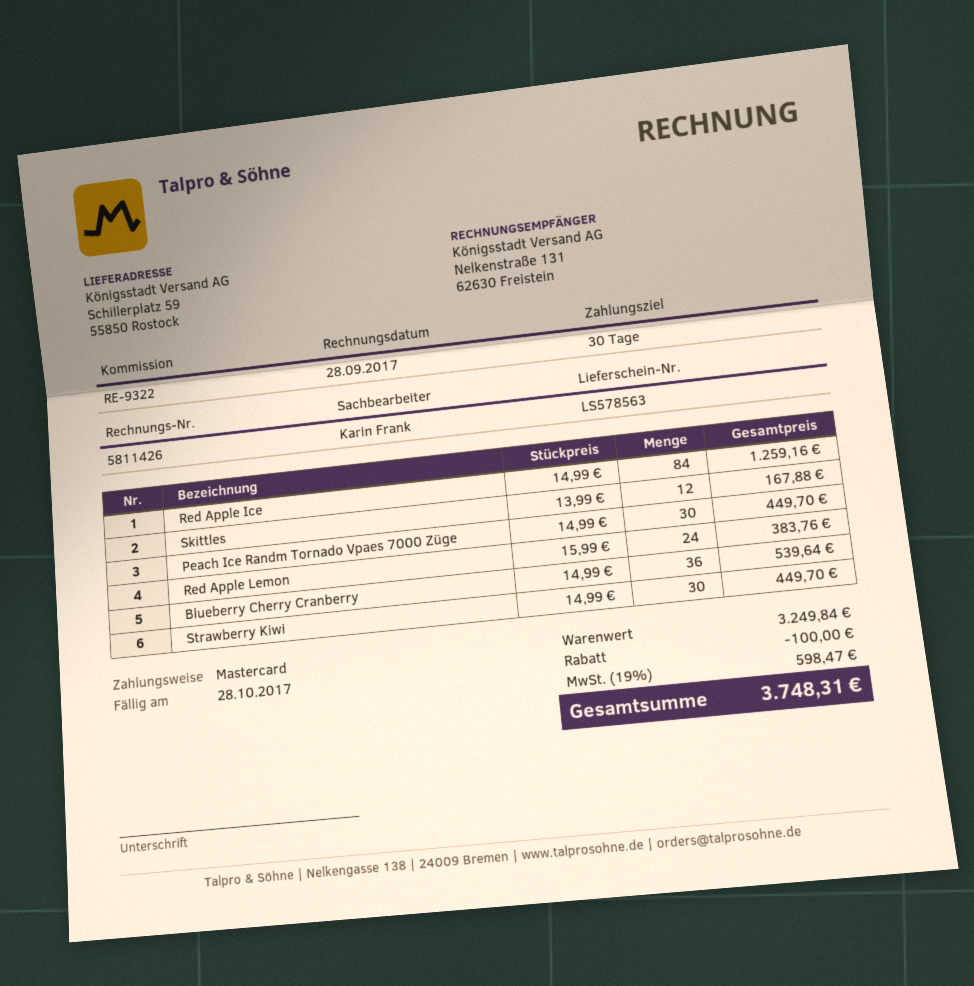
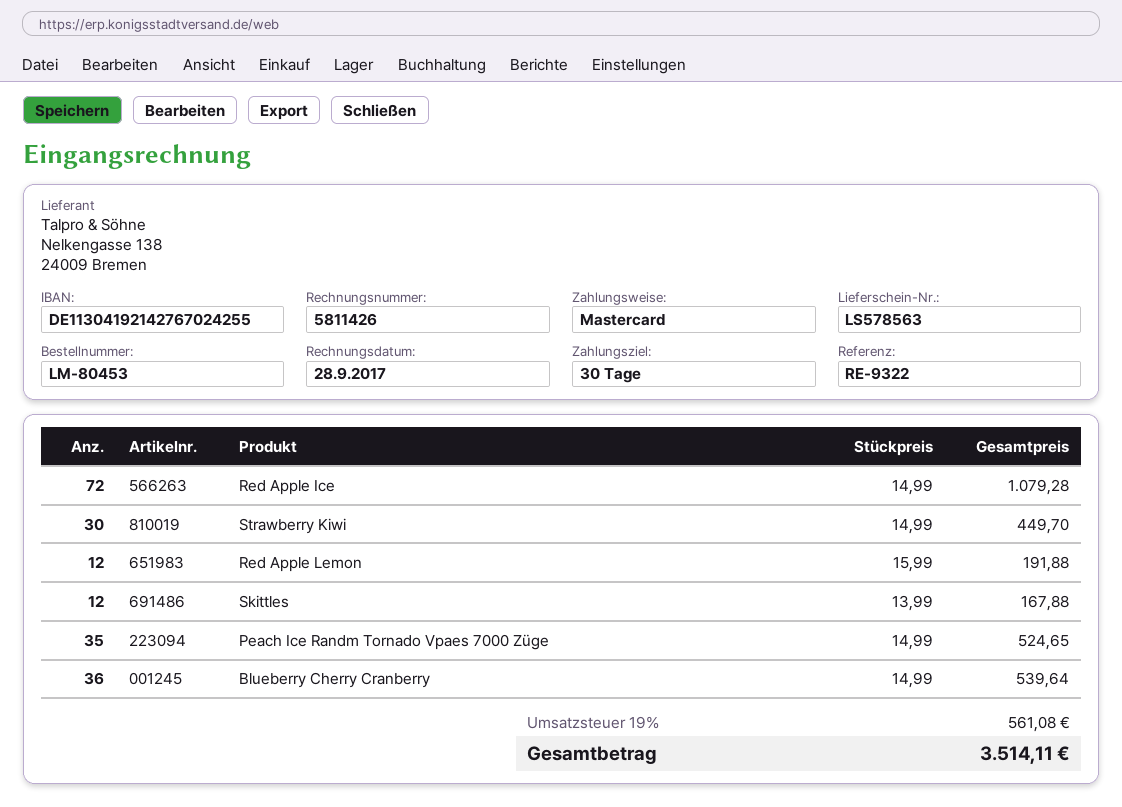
Red Apple Ice: 84 x 14.99 = 1259.16 -> 72 x 14.99 = 1079.28
Peach Ice Randm Tornado Vpaes 7000 Züge: 30 x 14.99 = 449.70 -> 35 x 14.99 = 524.65
Red Apple Lemon: 24 x 15.99 = 383.76 -> 12 x 15.99 = 191.88
discount: 100.00 -> none
tax: 19% = 598.47 -> 19% = 561.08
total: 3748.31 -> 3514.11

